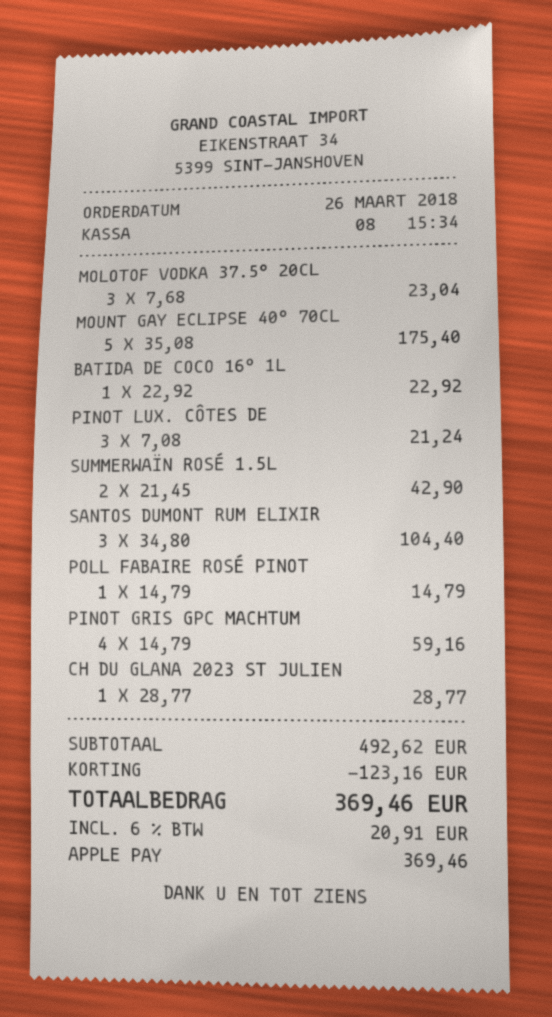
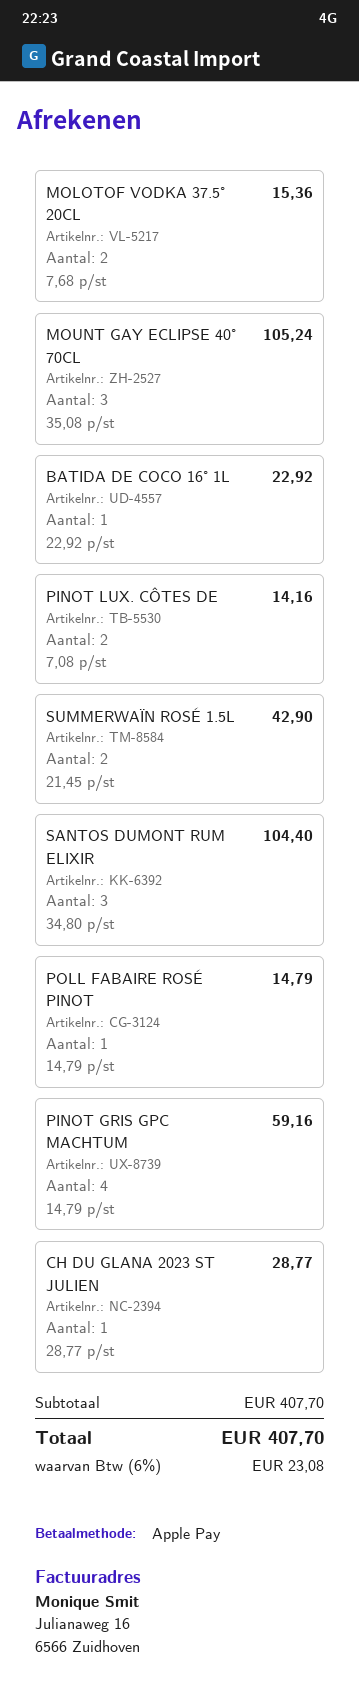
MOLOTOF VODKA 37.5° 20CL: 3 x 7.68 = 23.04 -> 2 x 7.68 = 15.36
MOUNT GAY ECLIPSE 40° 70CL: 5 x 35.08 = 175.40 -> 3 x 35.08 = 105.24
PINOT LUX. CÔTES DE: 3 x 7.08 = 21.24 -> 2 x 7.08 = 14.16
subtotal: 492.62 -> 407.70
discount: 123.16 -> none
tax: 6% = 20.91 -> 6% = 23.08
total: 369.46 -> 407.70

